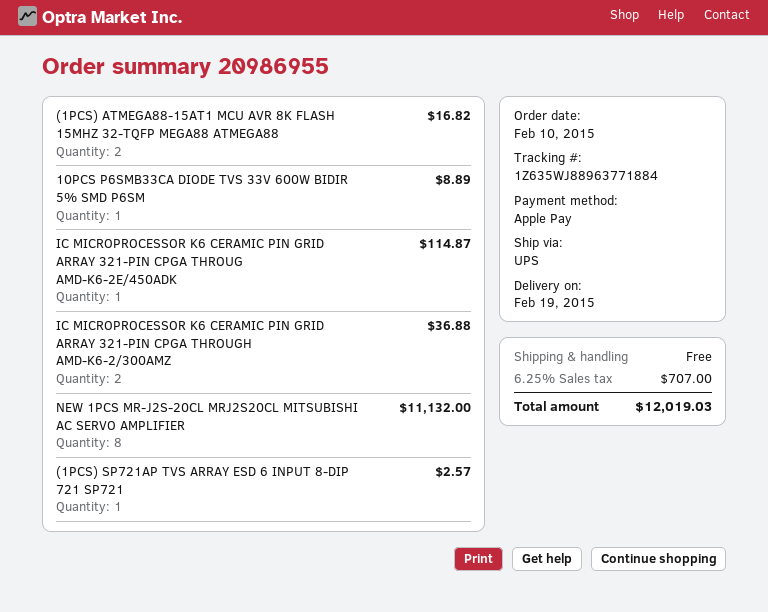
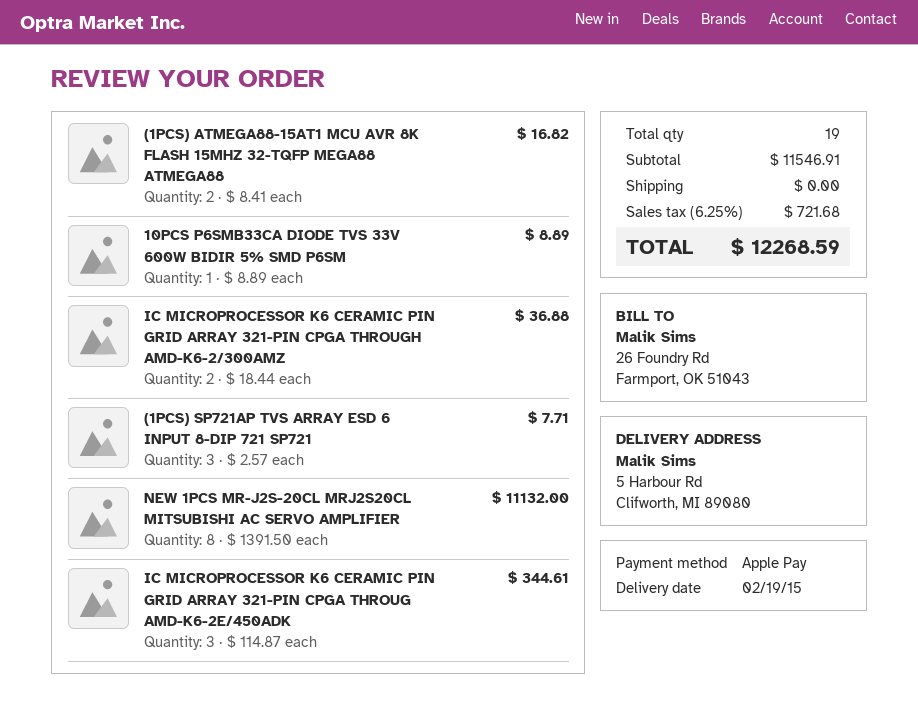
IC MICROPROCESSOR K6 CERAMIC PIN GRID ARRAY 321-PIN CPGA THROUG AMD-K6-2E/450ADK: 1 for 114.87 -> 3 for 344.61
(1PCS) SP721AP TVS ARRAY ESD 6 INPUT 8-DIP 721 SP721: 1 for 2.57 -> 3 for 7.71
tax: 6.25% = 707.00 -> 6.25% = 721.68
total: 12019.03 -> 12268.59

